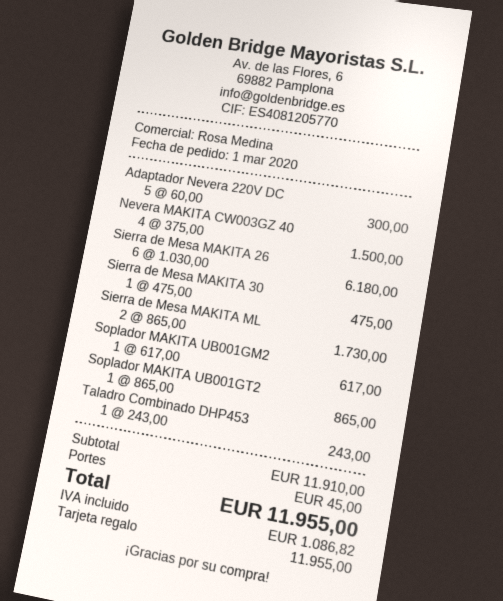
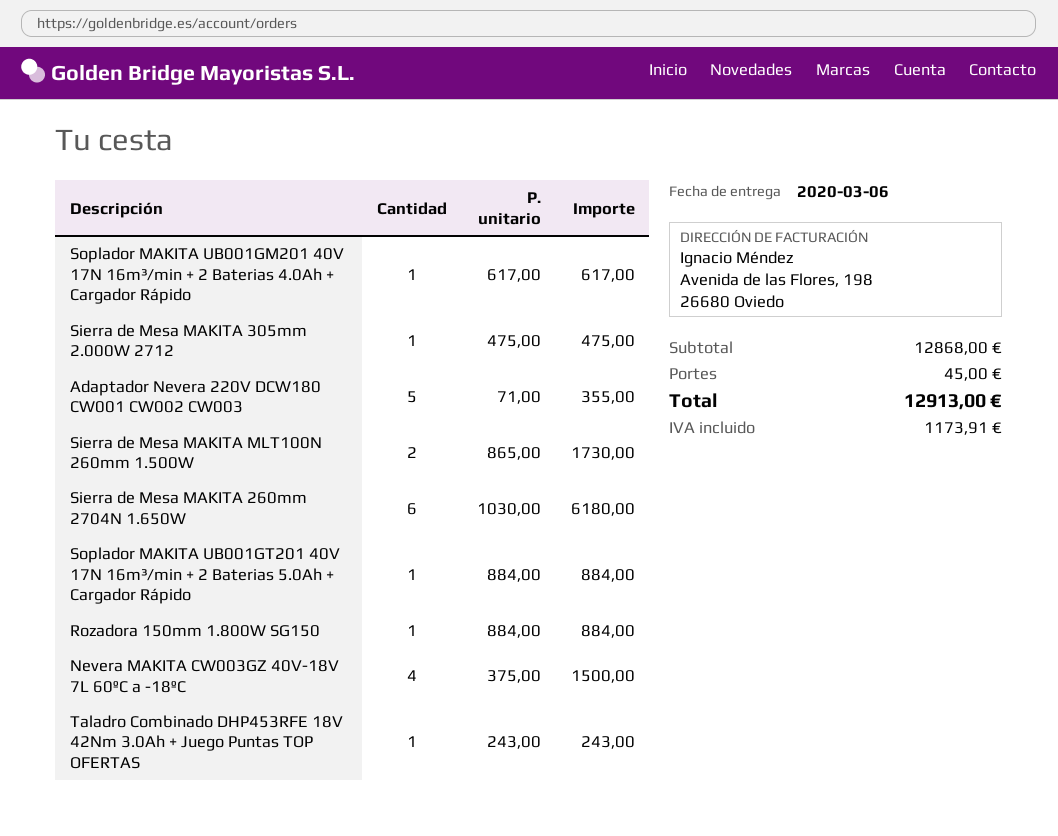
Adaptador Nevera 220V DC: 5 x 60.00 = 300.00 -> 5 x 71.00 = 355.00
Soplador MAKITA UB001GT2: 1 x 865.00 = 865.00 -> 1 x 884.00 = 884.00
Rozadora 150mm 1.800W SG150: none -> 1 x 884.00 = 884.00
subtotal: 11910.00 -> 12868.00
tax: 1086.82 -> 1173.91
total: 11955.00 -> 12913.00

